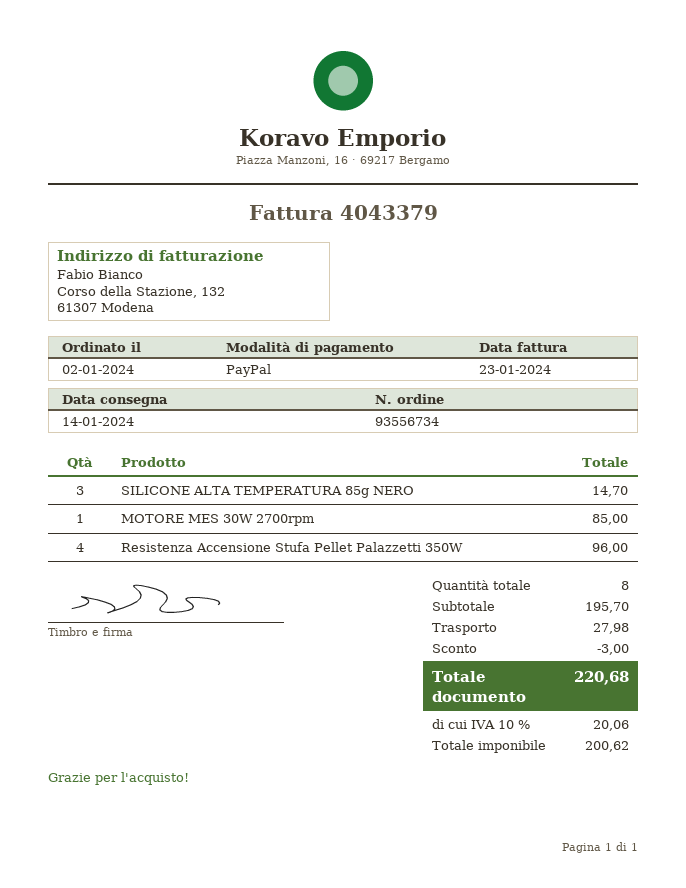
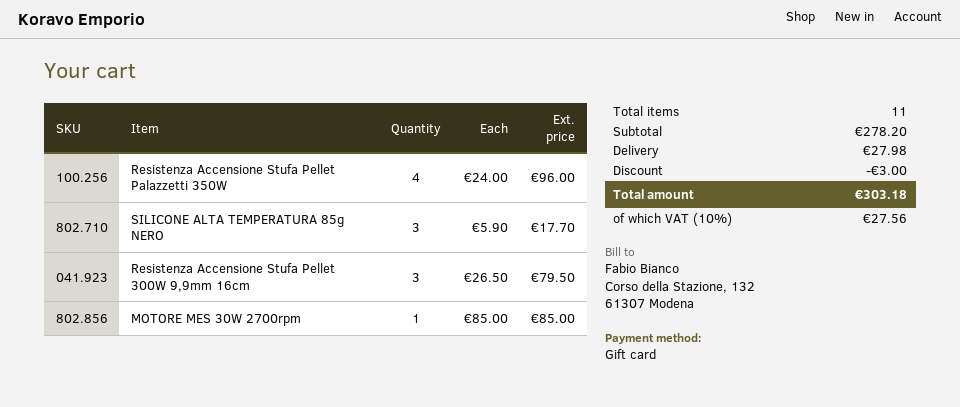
payment method: PayPal -> gift card
SILICONE ALTA TEMPERATURA 85g NERO: 3 for 14.70 -> 3 for 17.70
Resistenza Accensione Stufa Pellet 300W 9,9mm 16cm: none -> 3 for 79.50
total quantity: 8 -> 11
subtotal: 195.70 -> 278.20
tax: 10% = 20.06 -> 10% = 27.56
total: 220.68 -> 303.18

